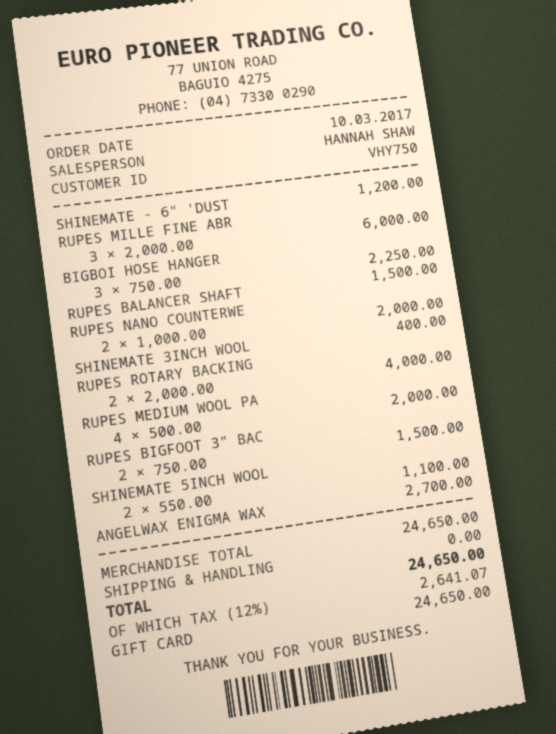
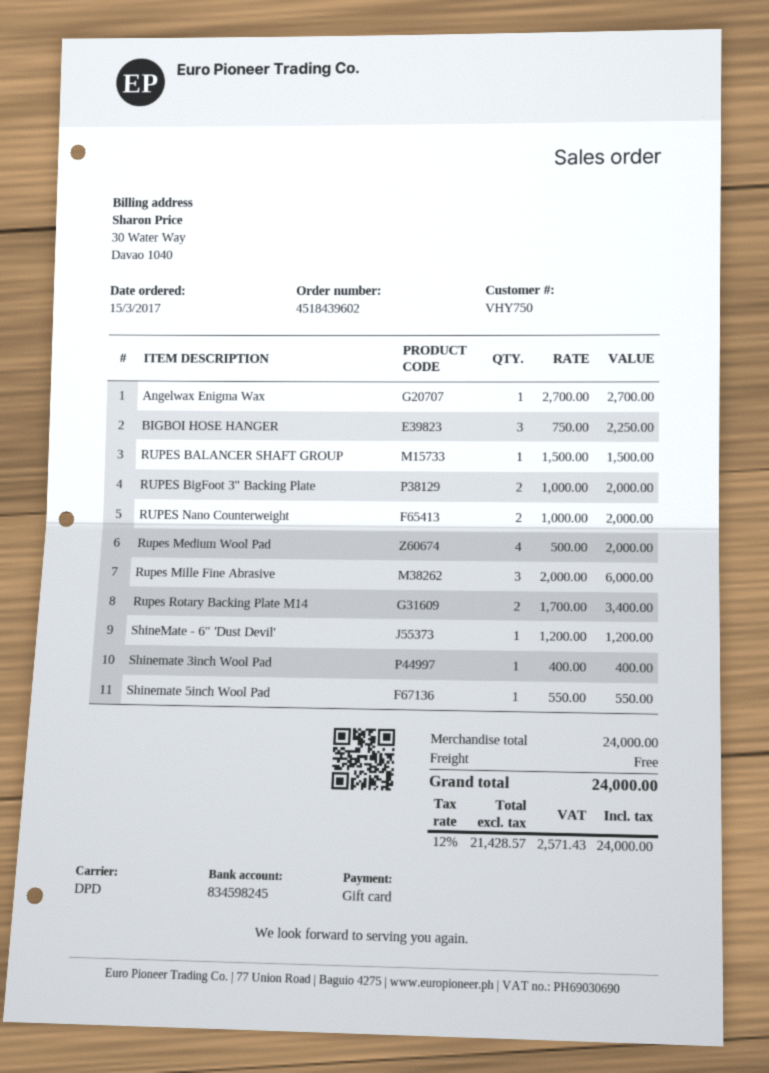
order date: 2017-03-10 -> 2017-03-15
RUPES ROTARY BACKING: 2 x 2000.00 = 4000.00 -> 2 x 1700.00 = 3400.00
RUPES BIGFOOT 3" BAC: 2 x 750.00 = 1500.00 -> 2 x 1000.00 = 2000.00
SHINEMATE 5INCH WOOL: 2 x 550.00 = 1100.00 -> 1 x 550.00 = 550.00
subtotal: 24650.00 -> 24000.00
tax: 12% = 2641.07 -> 12% = 2571.43
total: 24650.00 -> 24000.00

